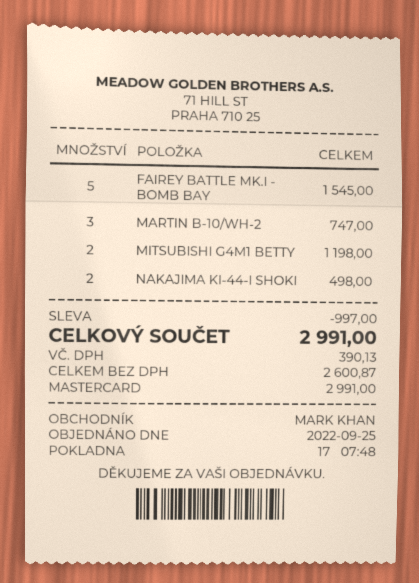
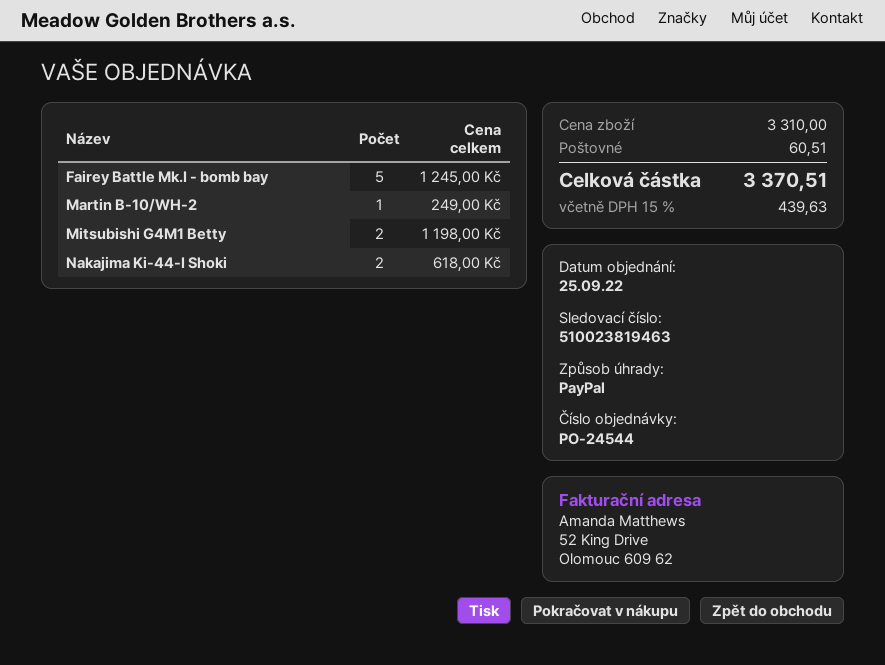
payment method: Mastercard -> PayPal
FAIREY BATTLE MK.I - BOMB BAY: 5 for 1545.00 -> 5 for 1245.00
MARTIN B-10/WH-2: 3 for 747.00 -> 1 for 249.00
NAKAJIMA KI-44-I SHOKI: 2 for 498.00 -> 2 for 618.00
discount: 997.00 -> none
shipping: none -> 60.51
tax: 390.13 -> 439.63
total: 2991.00 -> 3370.51

